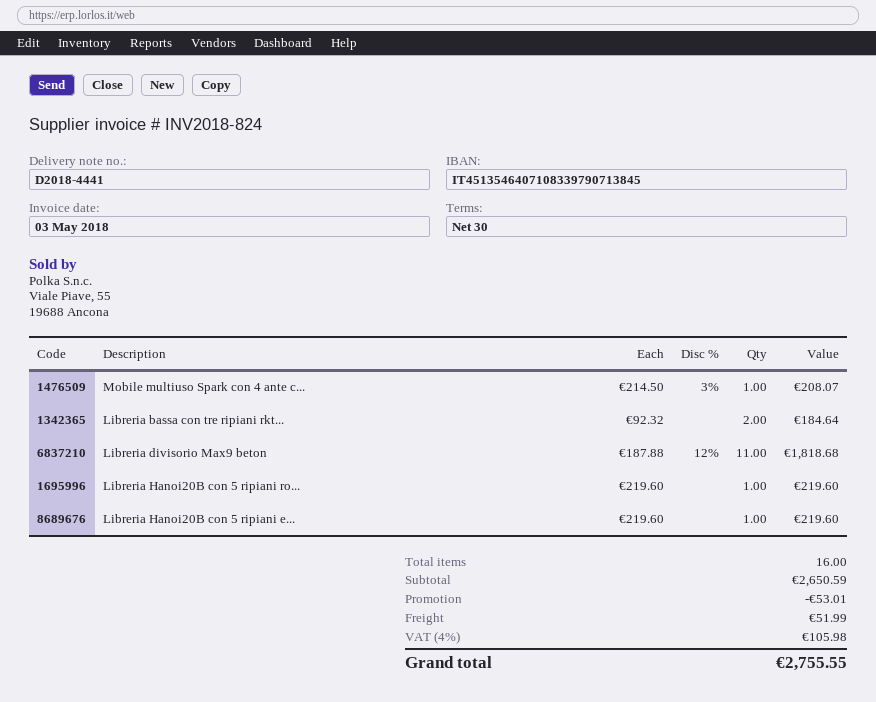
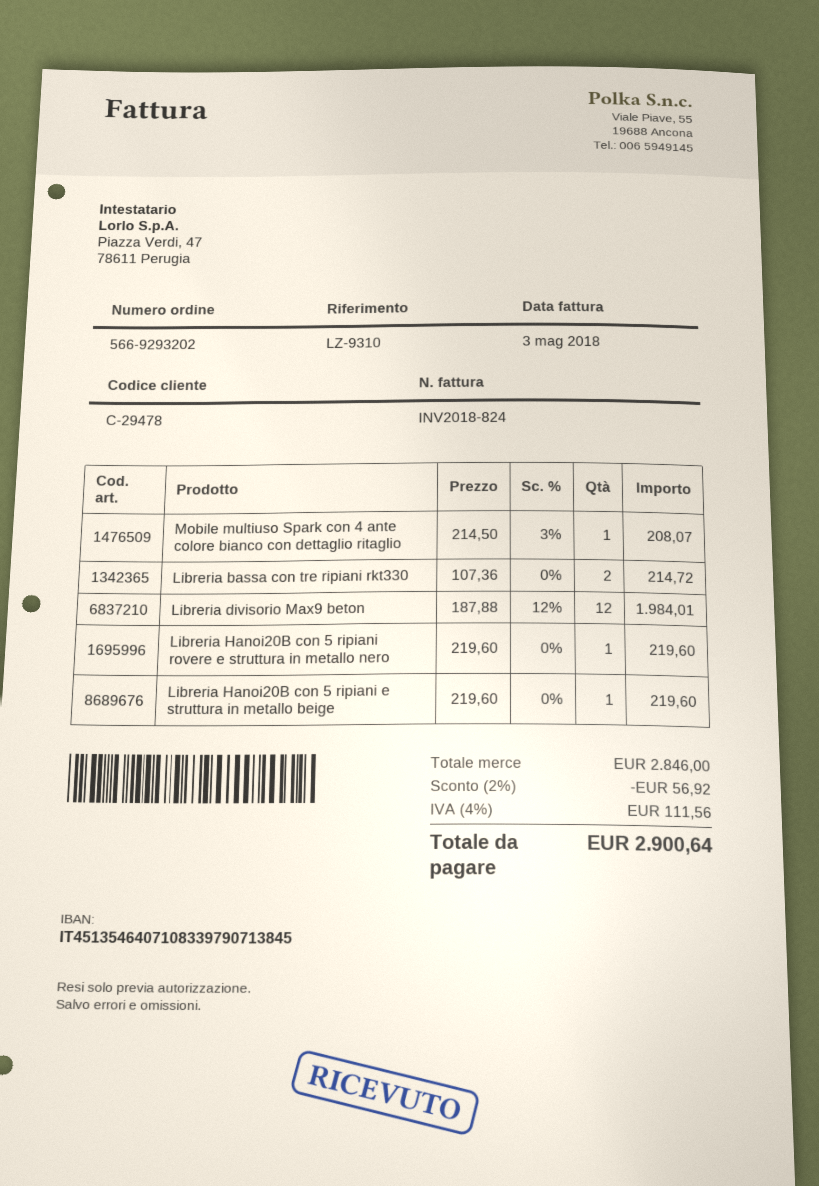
Libreria bassa con tre ripiani rkt...: 2 x 92.32 = 184.64 -> 2 x 107.36 = 214.72
Libreria divisorio Max9 beton: 11 x 187.88 - 12% = 1818.68 -> 12 x 187.88 - 12% = 1984.01
subtotal: 2650.59 -> 2846.00
discount: 53.01 -> 56.92
shipping: 51.99 -> none
tax: 4% = 105.98 -> 4% = 111.56
total: 2755.55 -> 2900.64

